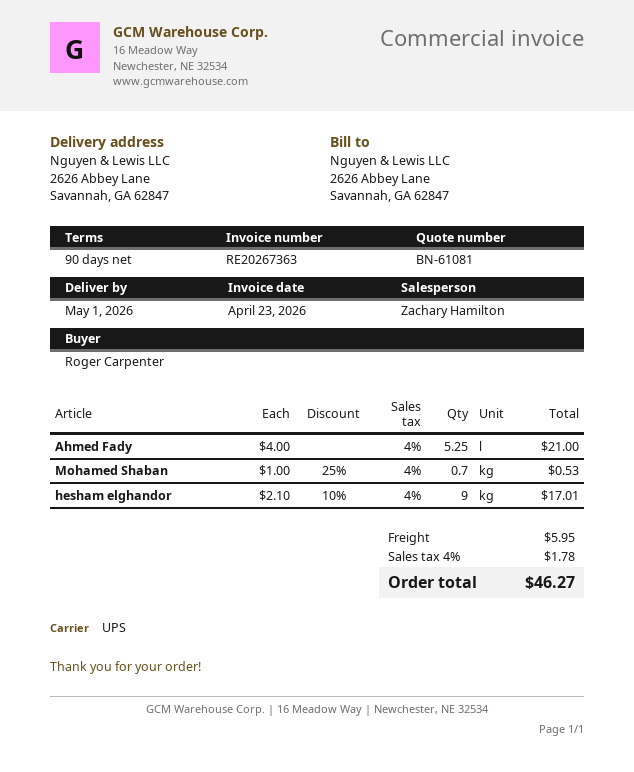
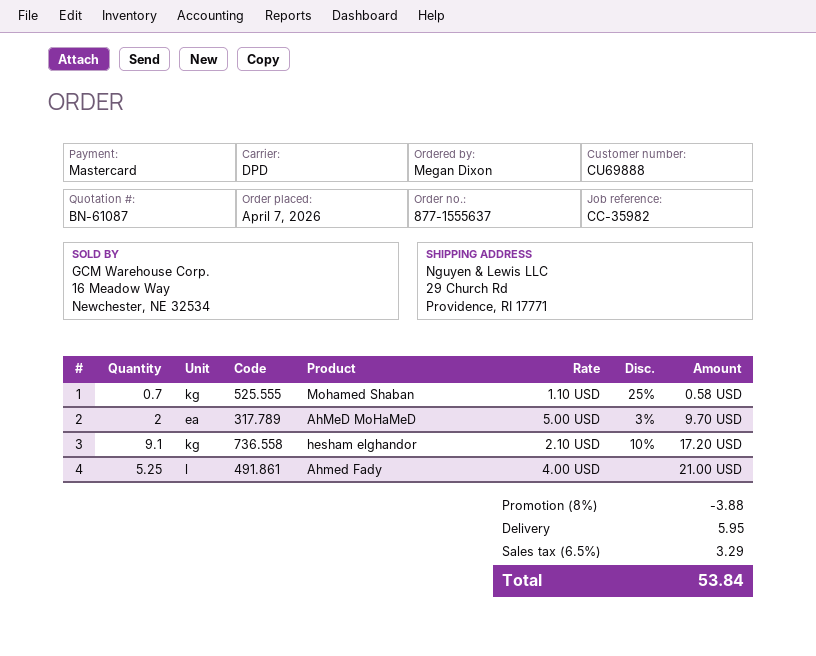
quote number: BN-61081 -> BN-61087
ordered by: Roger Carpenter -> Megan Dixon
shipping method: UPS -> DPD
ship to: 2626 Abbey Lane, Savannah, GA 62847 -> 29 Church Rd, Providence, RI 17771
Mohamed Shaban: 0.7 x 1.00 - 25% = 0.53 -> 0.7 x 1.10 - 25% = 0.58
hesham elghandor: 9 x 2.10 - 10% = 17.01 -> 9.1 x 2.10 - 10% = 17.20
AhMeD MoHaMeD: none -> 2 x 5.00 - 3% = 9.70
discount: none -> 8% = 3.88
tax: 4% = 1.78 -> 6.5% = 3.29
total: 46.27 -> 53.84

